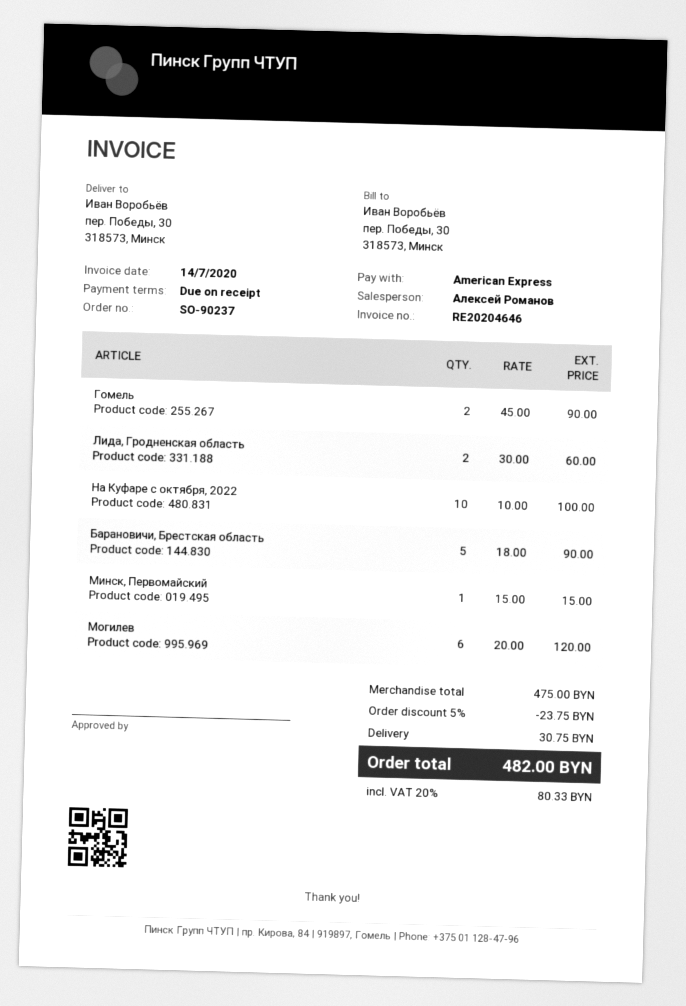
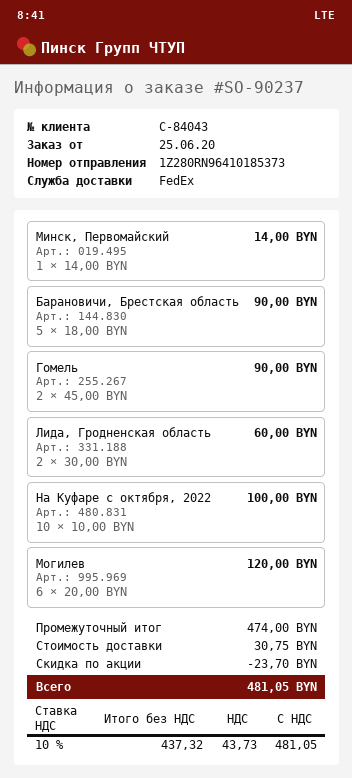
Минск, Первомайский: 1 x 15.00 = 15.00 -> 1 x 14.00 = 14.00
subtotal: 475.00 -> 474.00
discount: 23.75 -> 23.70
tax: 20% = 80.33 -> 10% = 43.73
total: 482.00 -> 481.05

